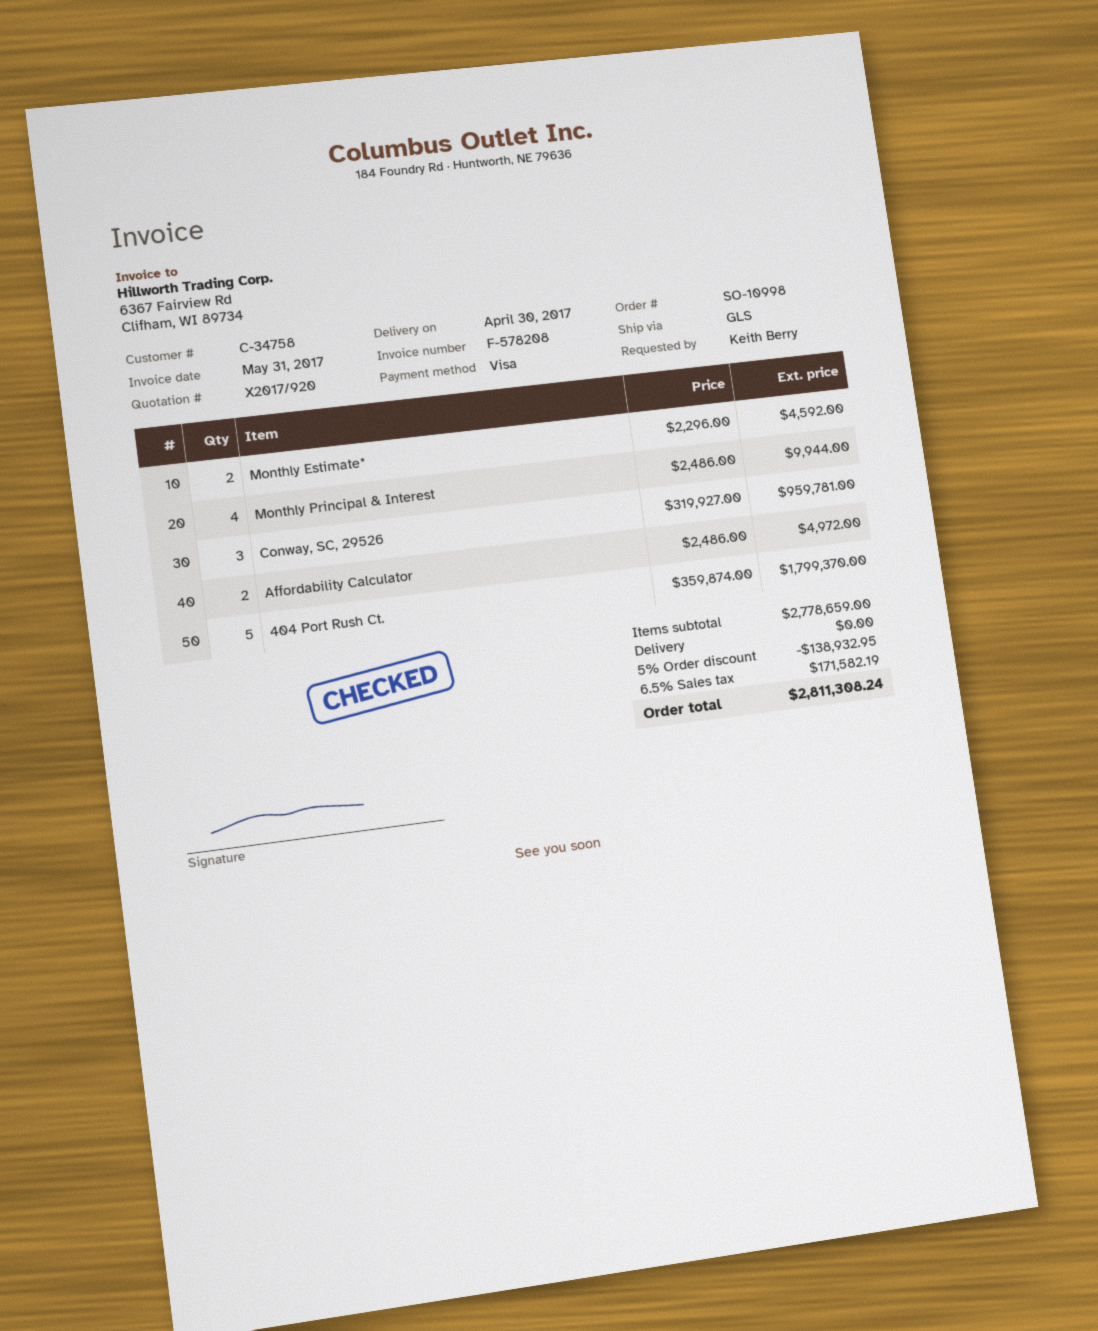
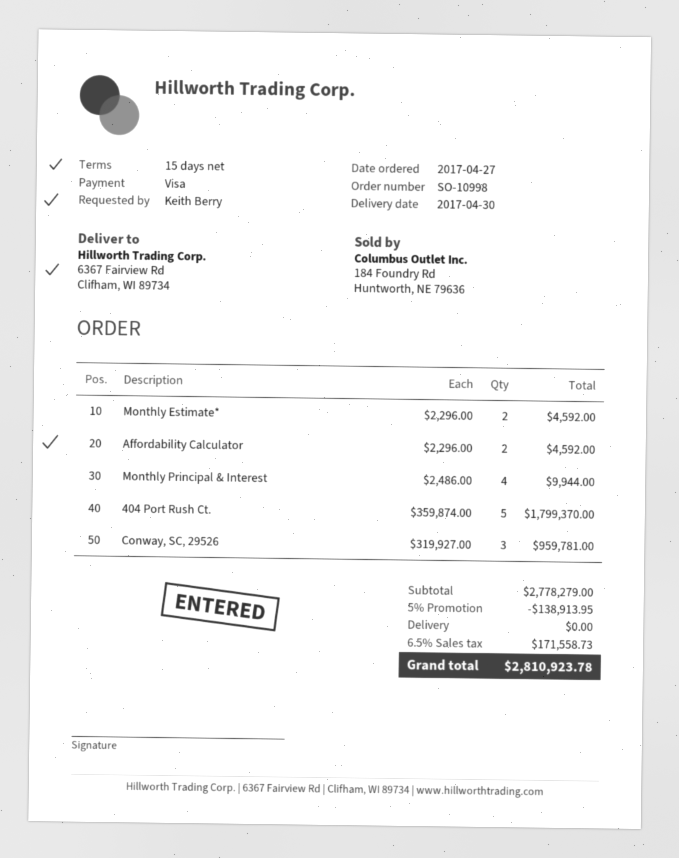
Affordability Calculator: 2 x 2486.00 = 4972.00 -> 2 x 2296.00 = 4592.00
subtotal: 2778659.00 -> 2778279.00
discount: 5% = 138932.95 -> 5% = 138913.95
tax: 6.5% = 171582.19 -> 6.5% = 171558.73
total: 2811308.24 -> 2810923.78

